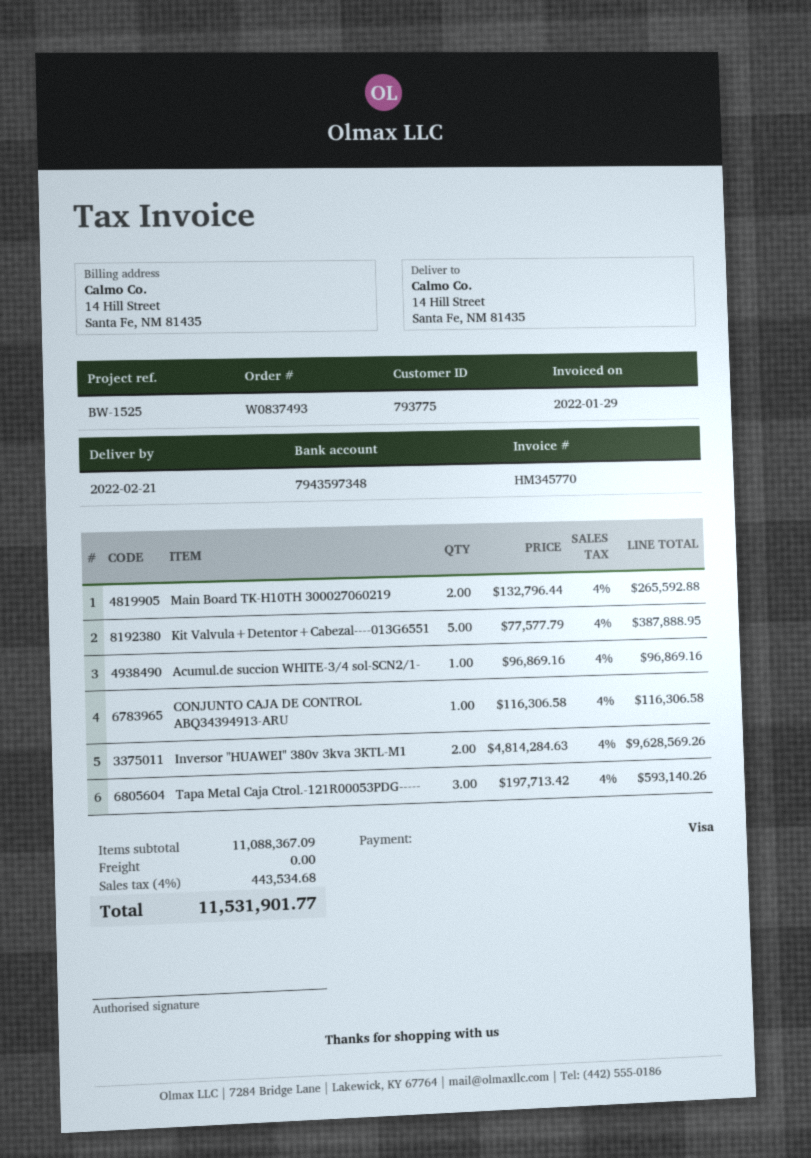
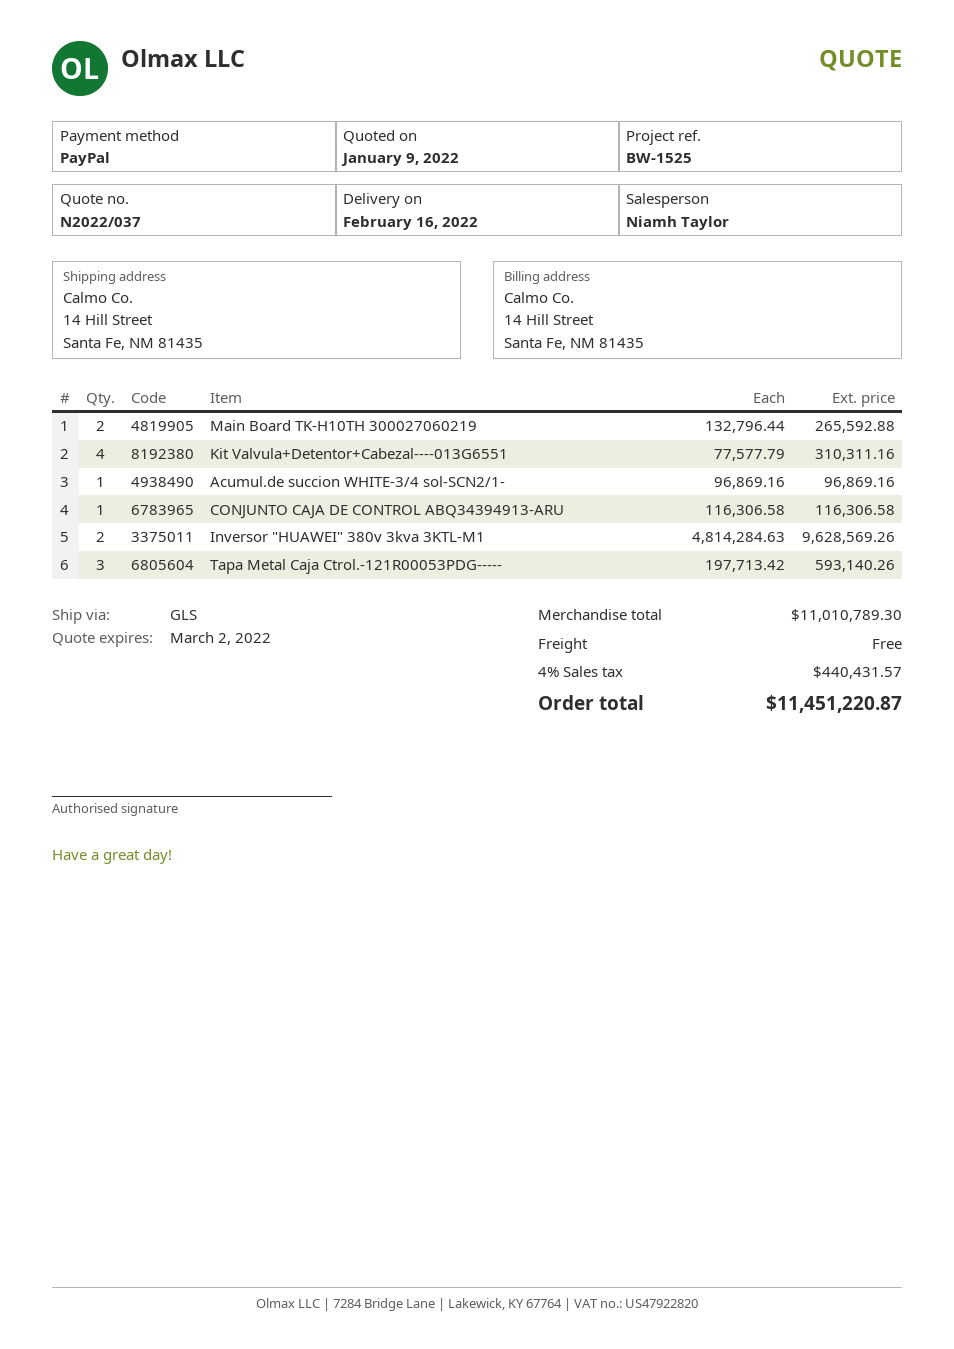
delivery date: 2022-02-21 -> 2022-02-16
payment method: Visa -> PayPal
Kit Valvula+Detentor+Cabezal----013G6551: 5 x 77577.79 = 387888.95 -> 4 x 77577.79 = 310311.16
subtotal: 11088367.09 -> 11010789.30
tax: 4% = 443534.68 -> 4% = 440431.57
total: 11531901.77 -> 11451220.87

